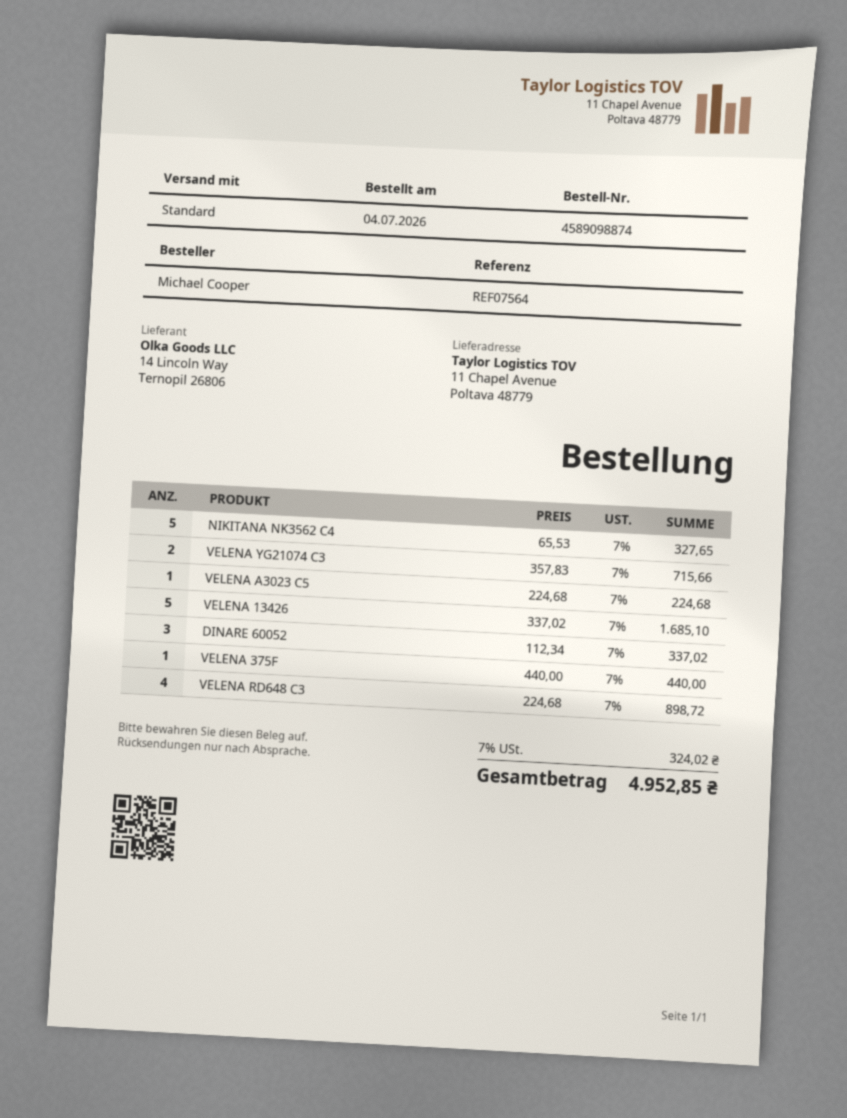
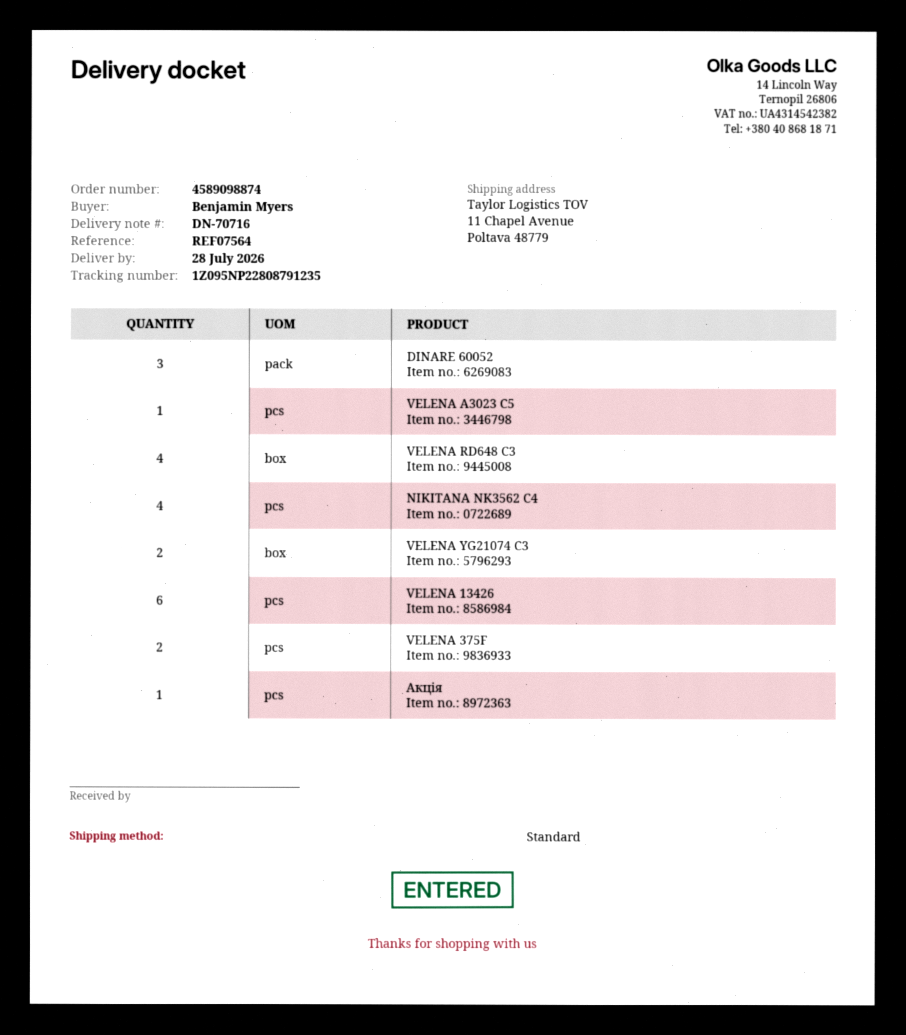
ordered by: Michael Cooper -> Benjamin Myers
NIKITANA NK3562 С4: 5 -> 4
VELENA 13426: 5 -> 6
VELENA 375F: 1 -> 2
Акція: none -> 1

